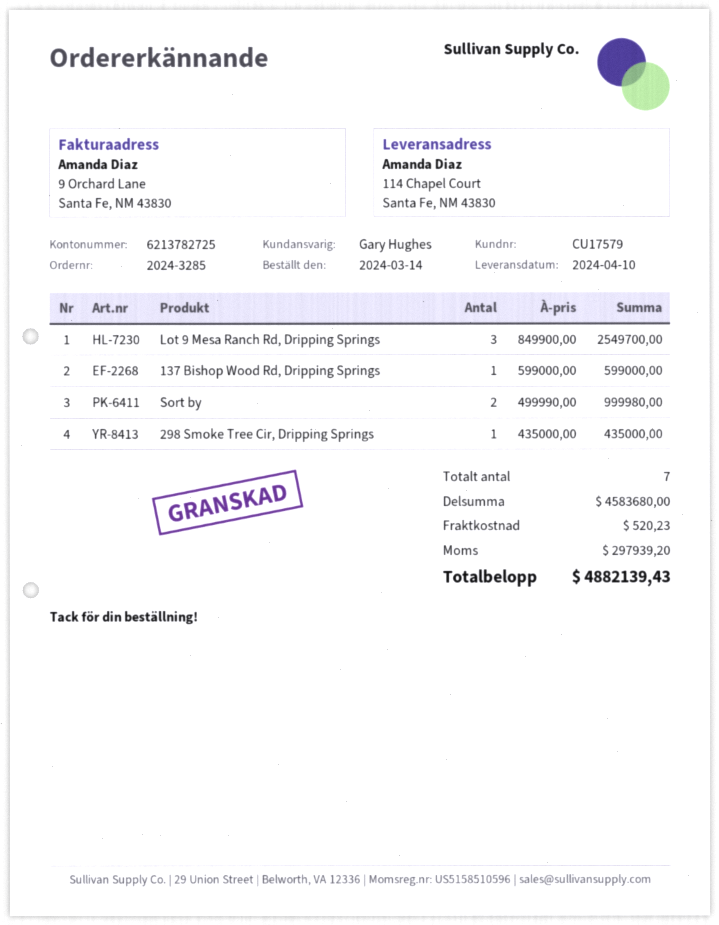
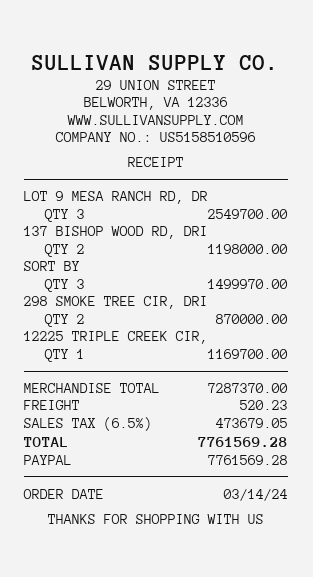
137 Bishop Wood Rd, Dripping Springs: 1 for 599000.00 -> 2 for 1198000.00
Sort by: 2 for 999980.00 -> 3 for 1499970.00
298 Smoke Tree Cir, Dripping Springs: 1 for 435000.00 -> 2 for 870000.00
12225 TRIPLE CREEK CIR,: none -> 1 for 1169700.00
subtotal: 4583680.00 -> 7287370.00
tax: 297939.20 -> 473679.05
total: 4882139.43 -> 7761569.28

